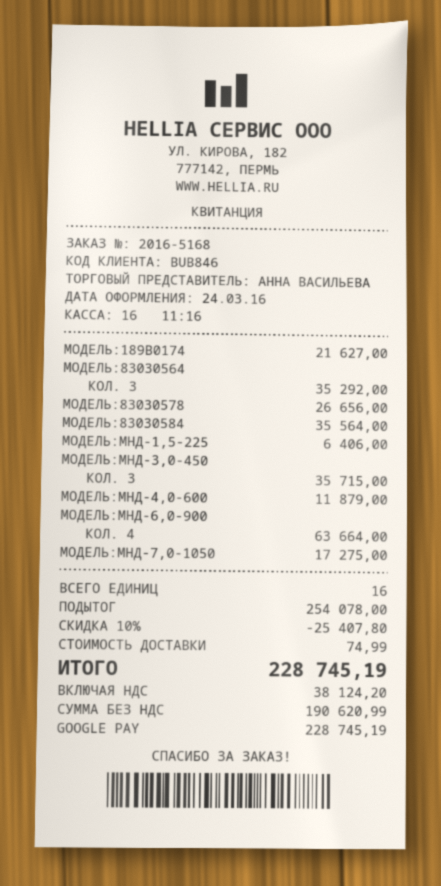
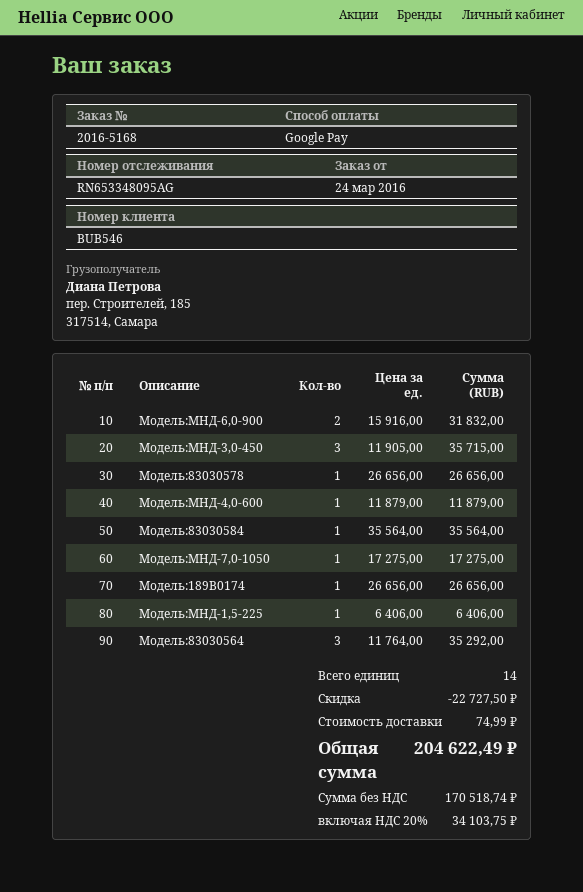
customer number: BUB846 -> BUB546
МОДЕЛЬ:189B0174: 1 for 21627.00 -> 1 for 26656.00
МОДЕЛЬ:МНД-6,0-900: 4 for 63664.00 -> 2 for 31832.00
total quantity: 16 -> 14
discount: 25407.80 -> 22727.50
net: 190620.99 -> 170518.74
tax: 38124.20 -> 34103.75
total: 228745.19 -> 204622.49

